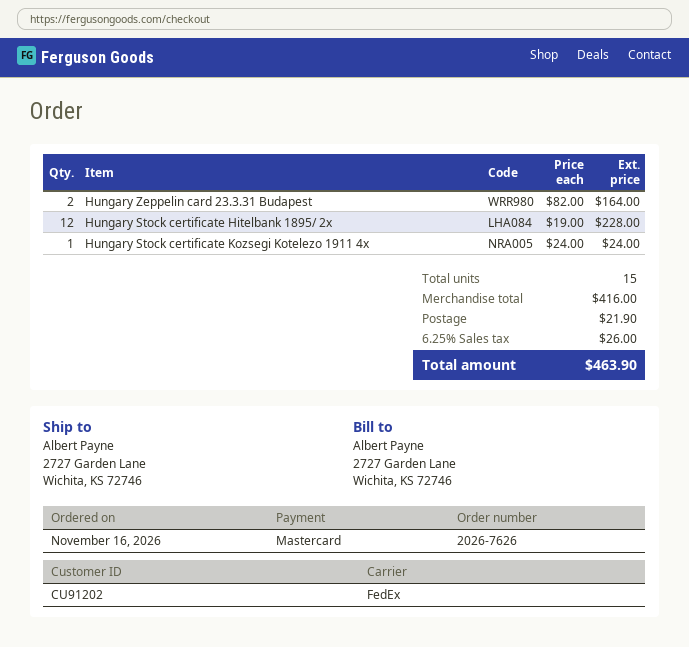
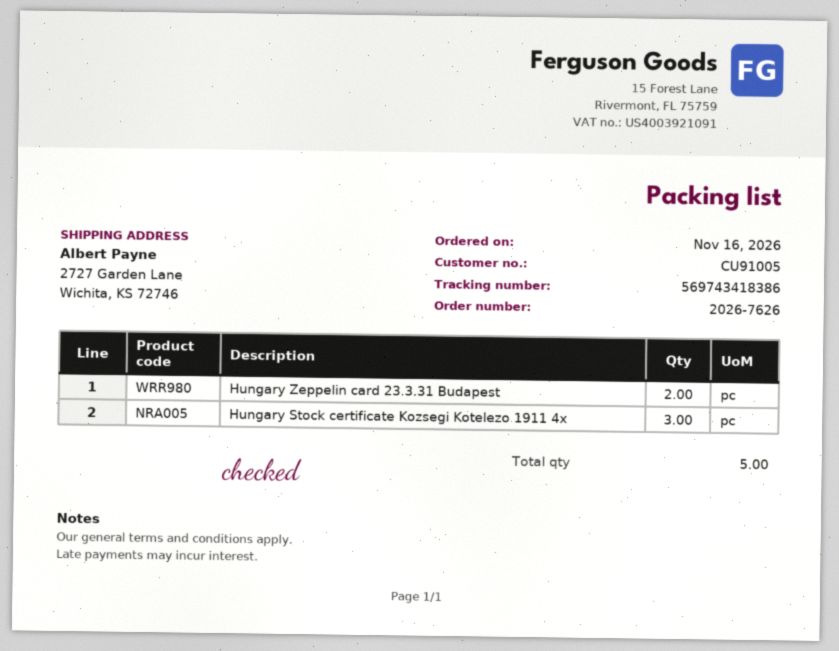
customer number: CU91202 -> CU91005
Hungary Stock certificate Hitelbank 1895/ 2x: 12 -> none
Hungary Stock certificate Kozsegi Kotelezo 1911 4x: 1 -> 3
total quantity: 15 -> 5

